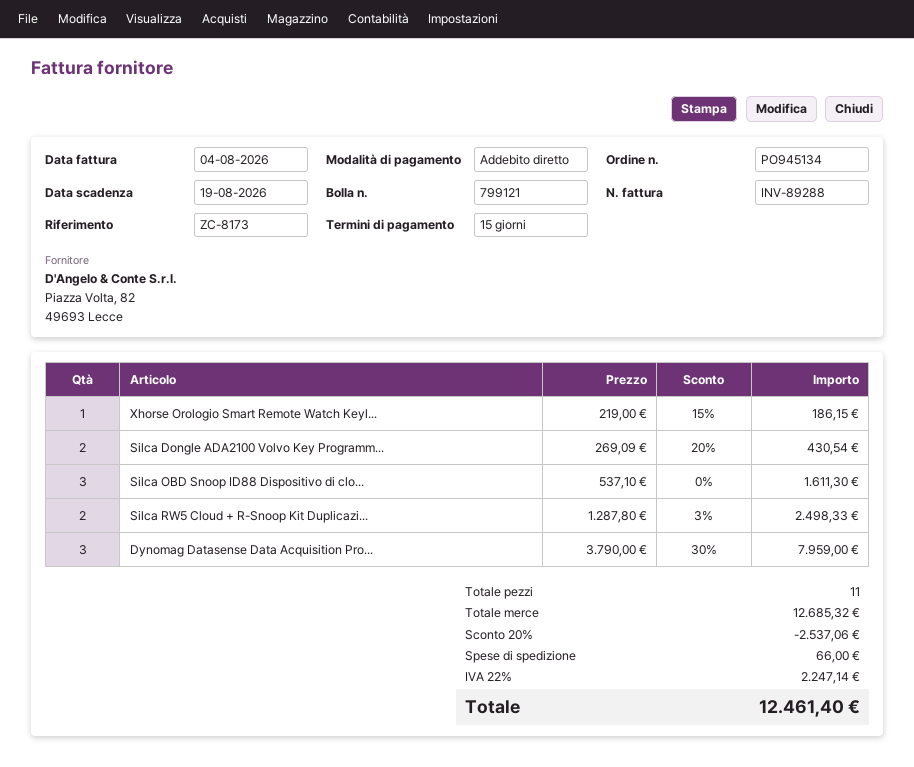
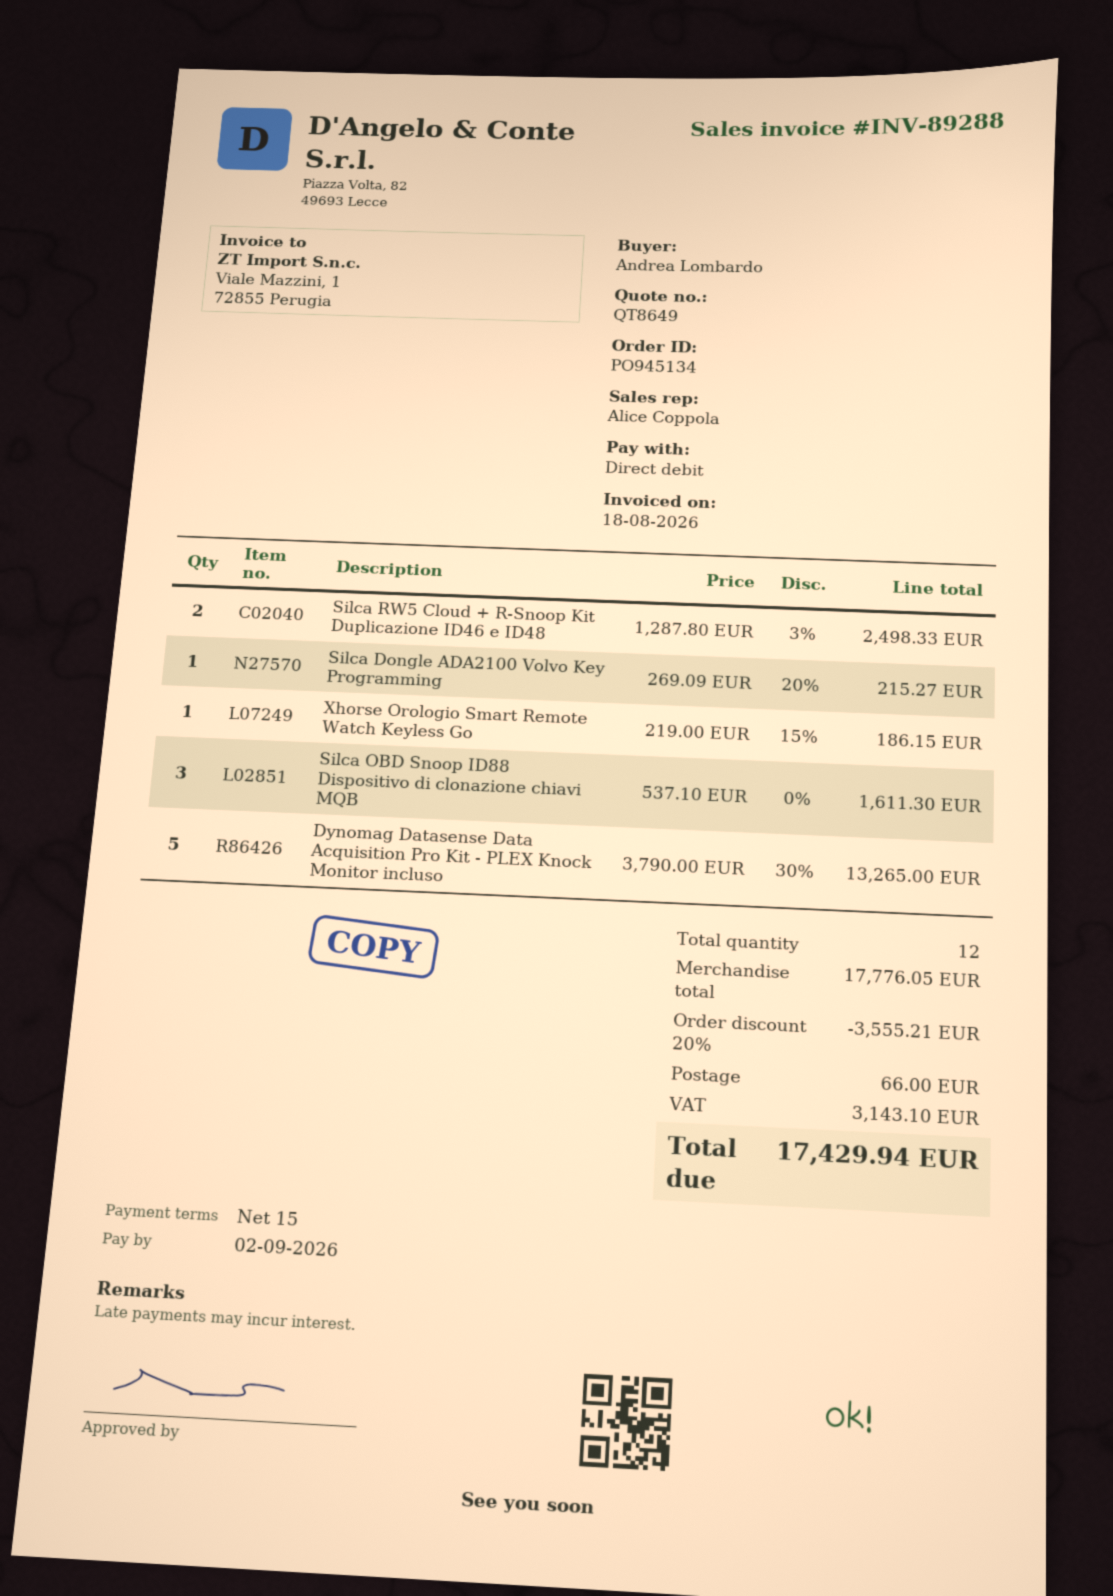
invoice date: 2026-08-04 -> 2026-08-18
due date: 2026-08-19 -> 2026-09-02
Silca Dongle ADA2100 Volvo Key Programm...: 2 x 269.09 - 20% = 430.54 -> 1 x 269.09 - 20% = 215.27
Dynomag Datasense Data Acquisition Pro...: 3 x 3790.00 - 30% = 7959.00 -> 5 x 3790.00 - 30% = 13265.00
total quantity: 11 -> 12
subtotal: 12685.32 -> 17776.05
discount: 20% = 2537.06 -> 20% = 3555.21
tax: 2247.14 -> 3143.10
total: 12461.40 -> 17429.94

